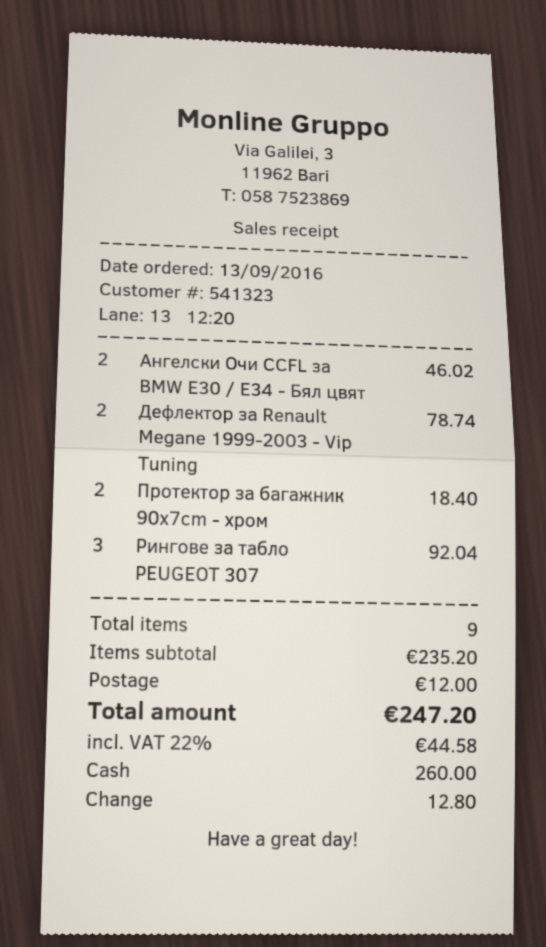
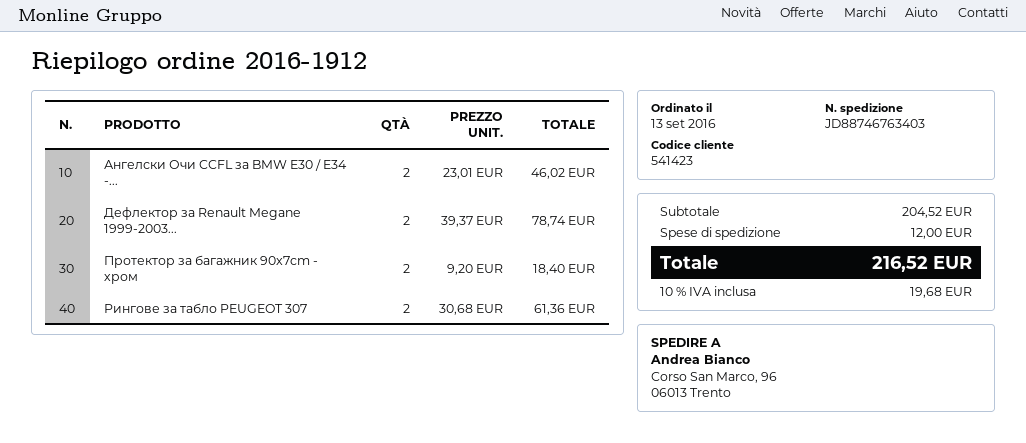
customer number: 541323 -> 541423
Рингове за табло PEUGEOT 307: 3 for 92.04 -> 2 for 61.36
subtotal: 235.20 -> 204.52
tax: 22% = 44.58 -> 10% = 19.68
total: 247.20 -> 216.52

